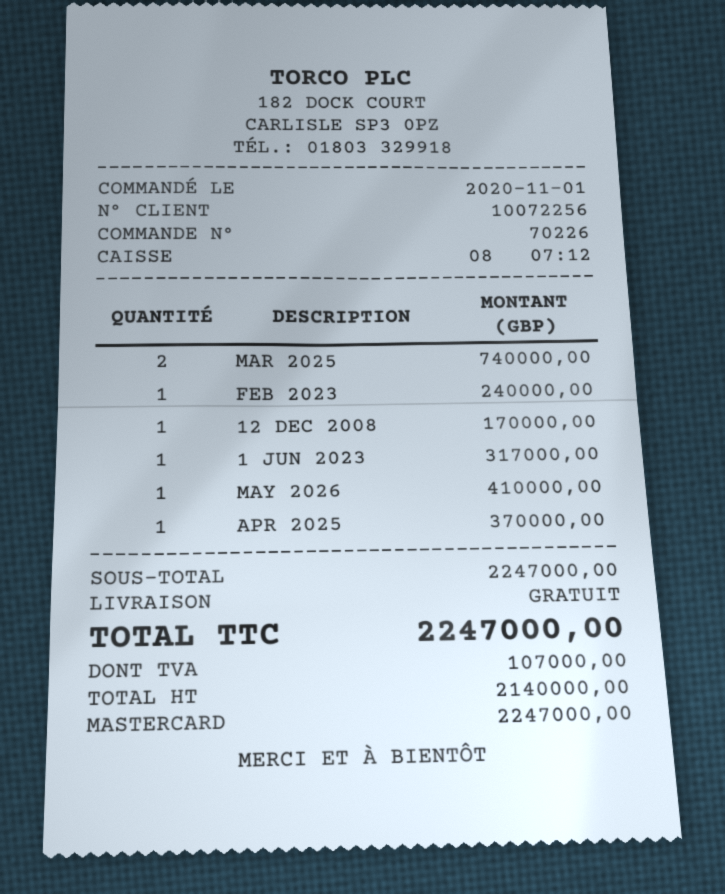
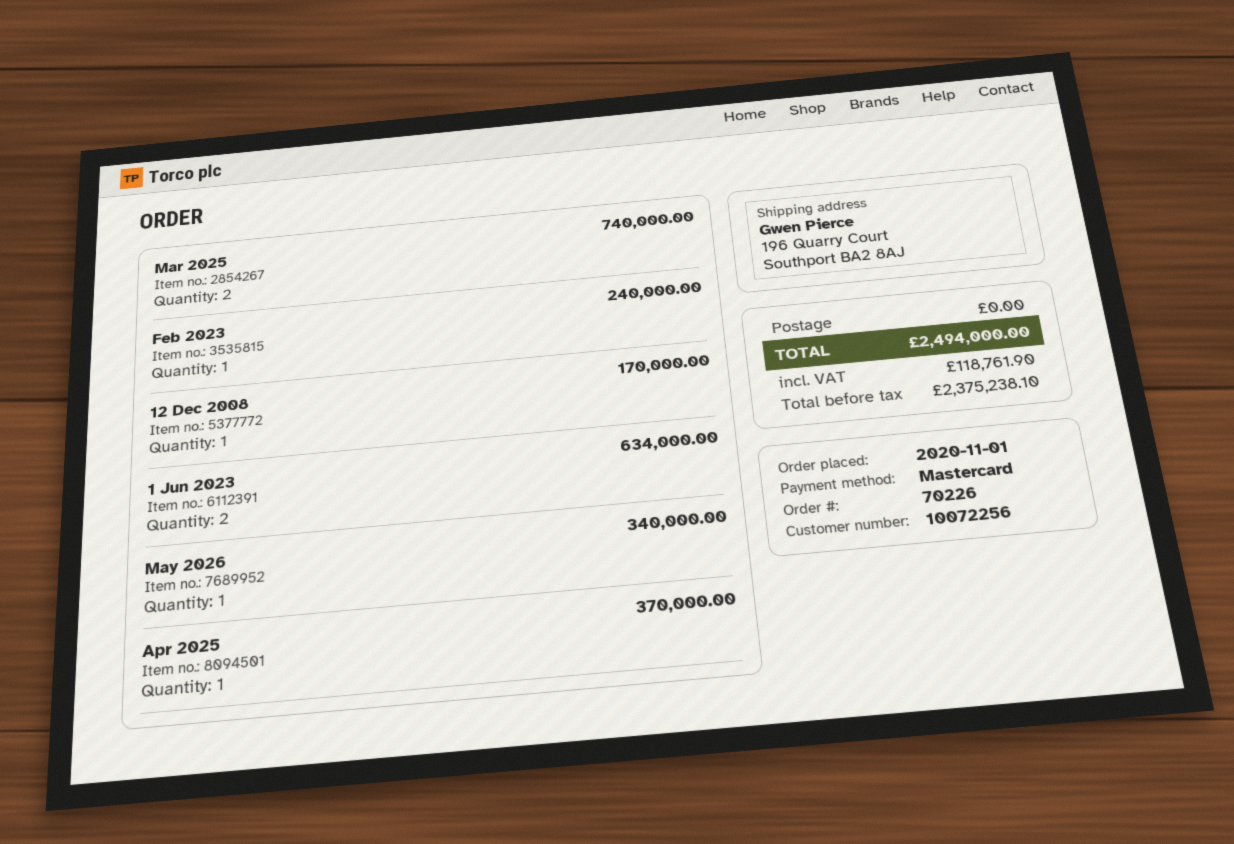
1 JUN 2023: 1 for 317000.00 -> 2 for 634000.00
MAY 2026: 1 for 410000.00 -> 1 for 340000.00
net: 2140000.00 -> 2375238.10
tax: 107000.00 -> 118761.90
total: 2247000.00 -> 2494000.00

